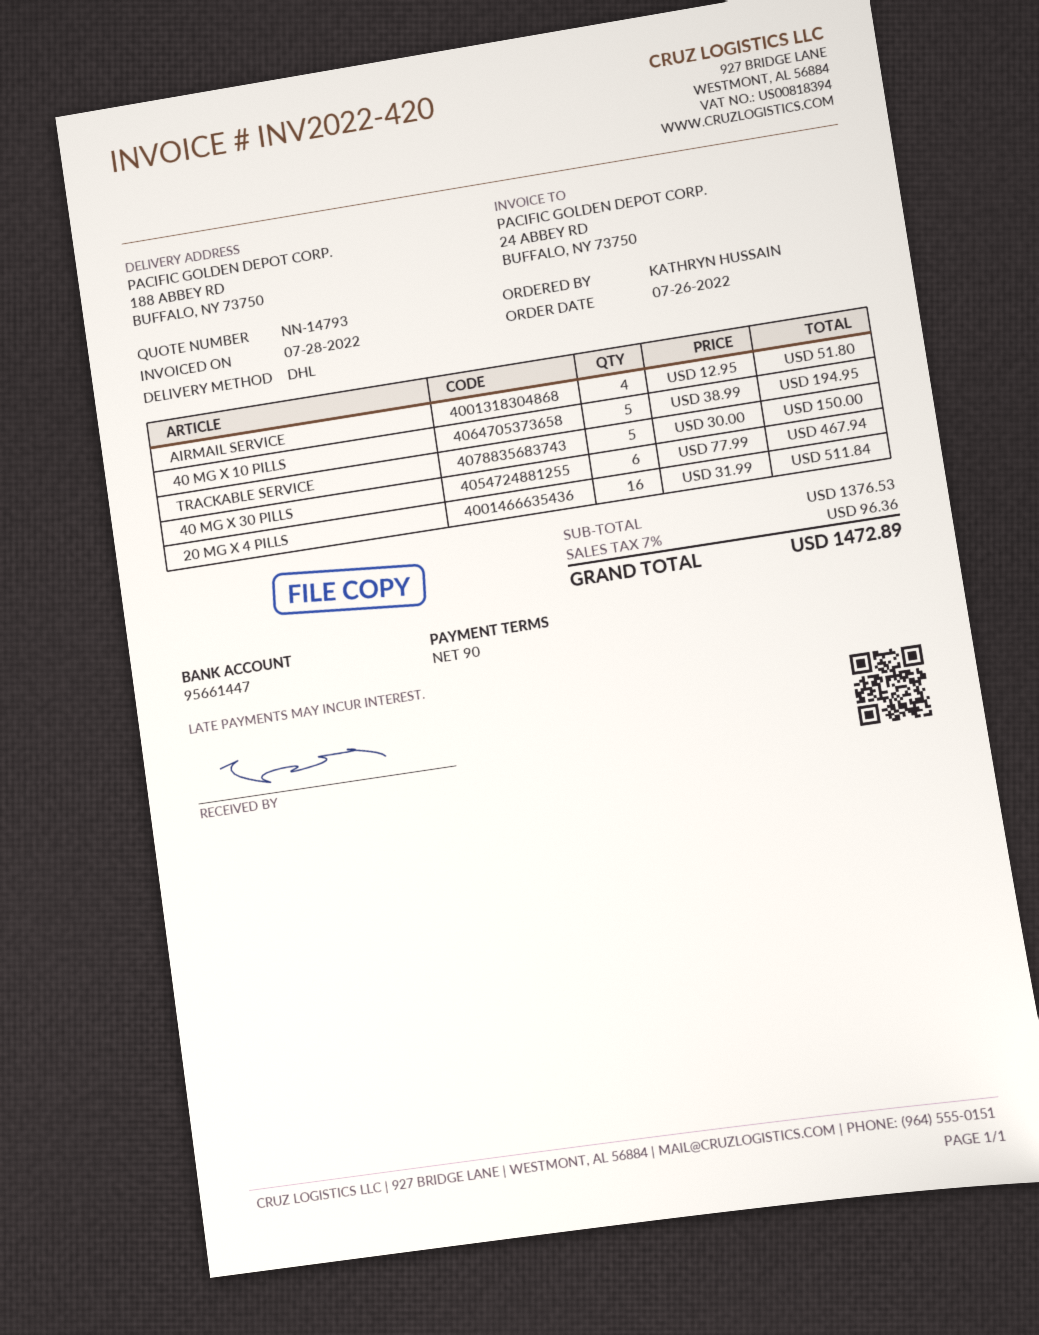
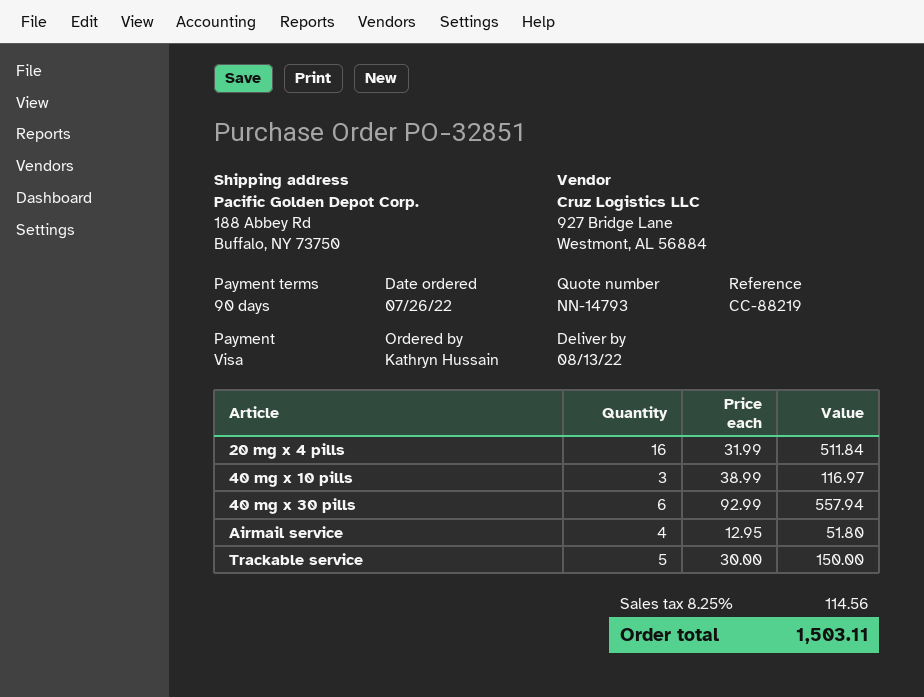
40 MG X 10 PILLS: 5 x 38.99 = 194.95 -> 3 x 38.99 = 116.97
40 MG X 30 PILLS: 6 x 77.99 = 467.94 -> 6 x 92.99 = 557.94
tax: 7% = 96.36 -> 8.25% = 114.56
total: 1472.89 -> 1503.11

